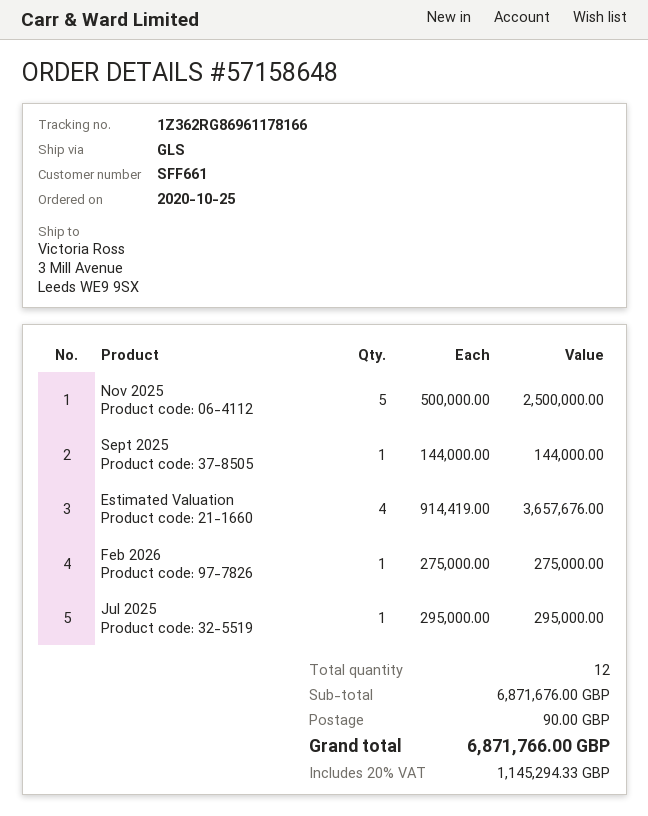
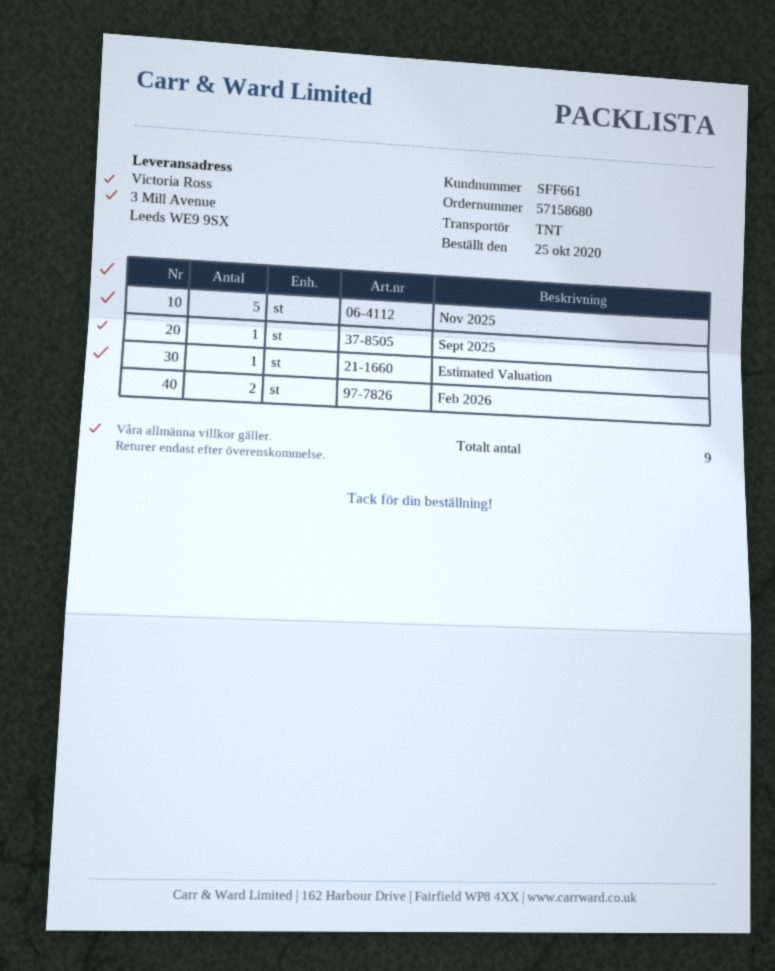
order number: 57158648 -> 57158680
shipping method: GLS -> TNT
Estimated Valuation: 4 -> 1
Feb 2026: 1 -> 2
Jul 2025: 1 -> none
total quantity: 12 -> 9

